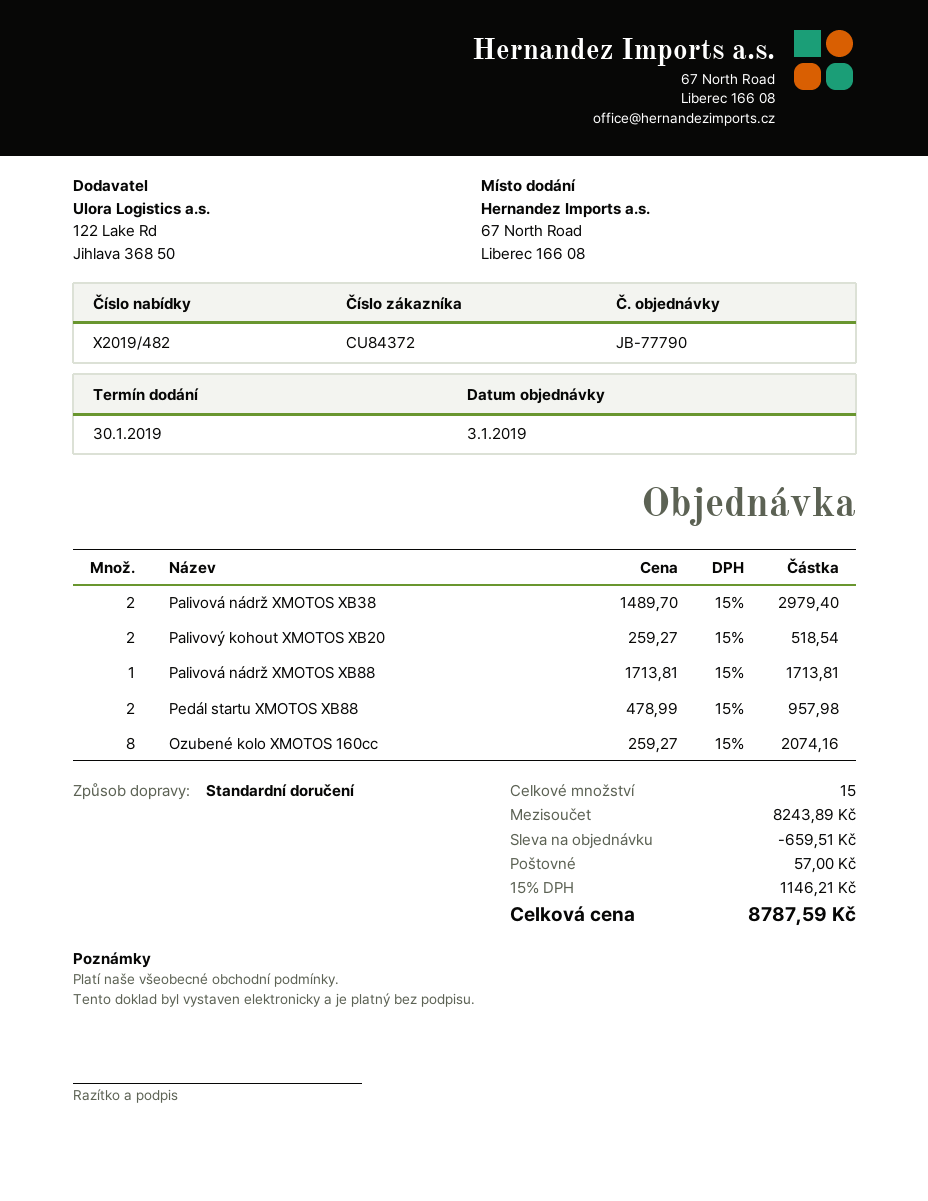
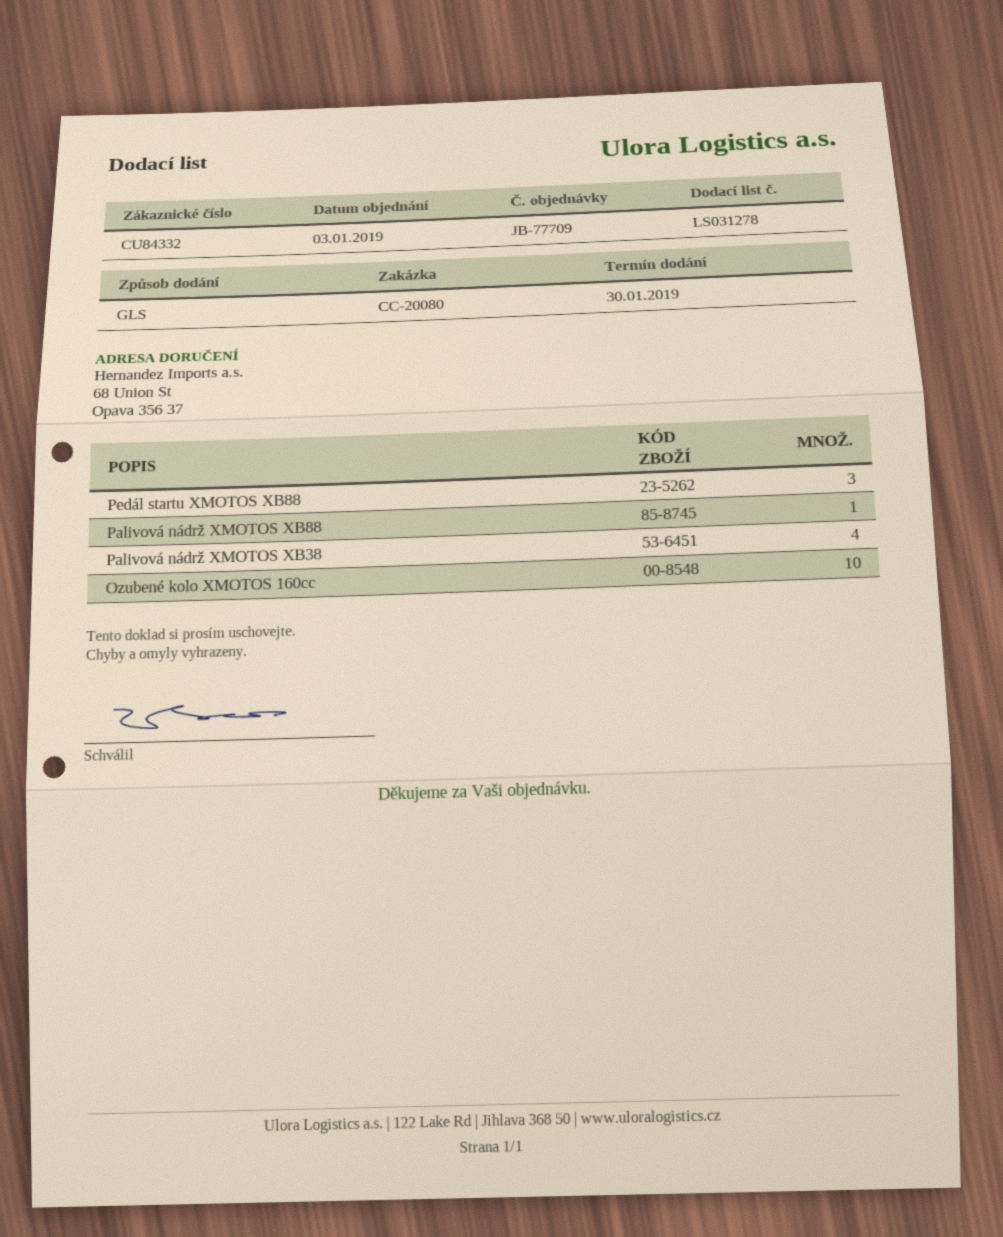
order number: JB-77790 -> JB-77709
customer number: CU84372 -> CU84332
shipping method: standard -> GLS
ship to: 67 North Road, Liberec 166 08 -> 68 Union St, Opava 356 37
Palivová nádrž XMOTOS XB38: 2 -> 4
Palivový kohout XMOTOS XB20: 2 -> none
Pedál startu XMOTOS XB88: 2 -> 3
Ozubené kolo XMOTOS 160cc: 8 -> 10

